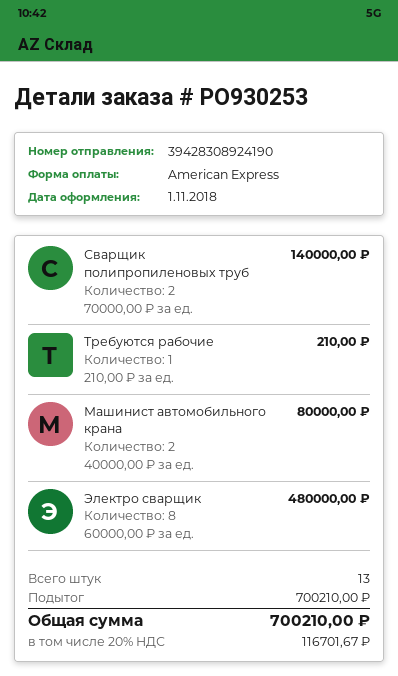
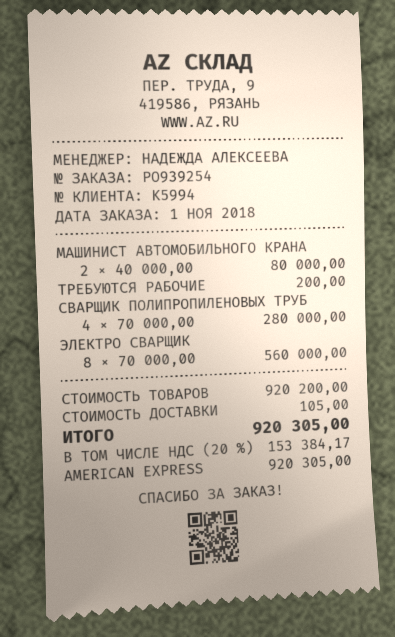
order number: PO930253 -> PO939254
Сварщик полипропиленовых труб: 2 x 70000.00 = 140000.00 -> 4 x 70000.00 = 280000.00
Требуются рабочие: 1 x 210.00 = 210.00 -> 1 x 200.00 = 200.00
Электро сварщик: 8 x 60000.00 = 480000.00 -> 8 x 70000.00 = 560000.00
subtotal: 700210.00 -> 920200.00
shipping: none -> 105.00
tax: 20% = 116701.67 -> 20% = 153384.17
total: 700210.00 -> 920305.00

